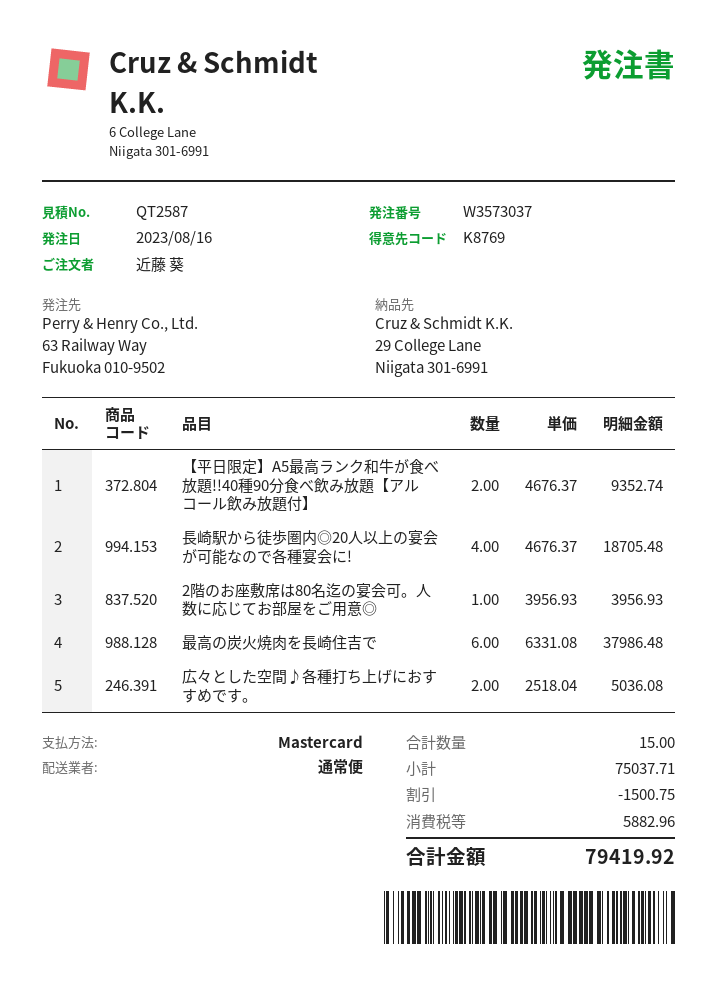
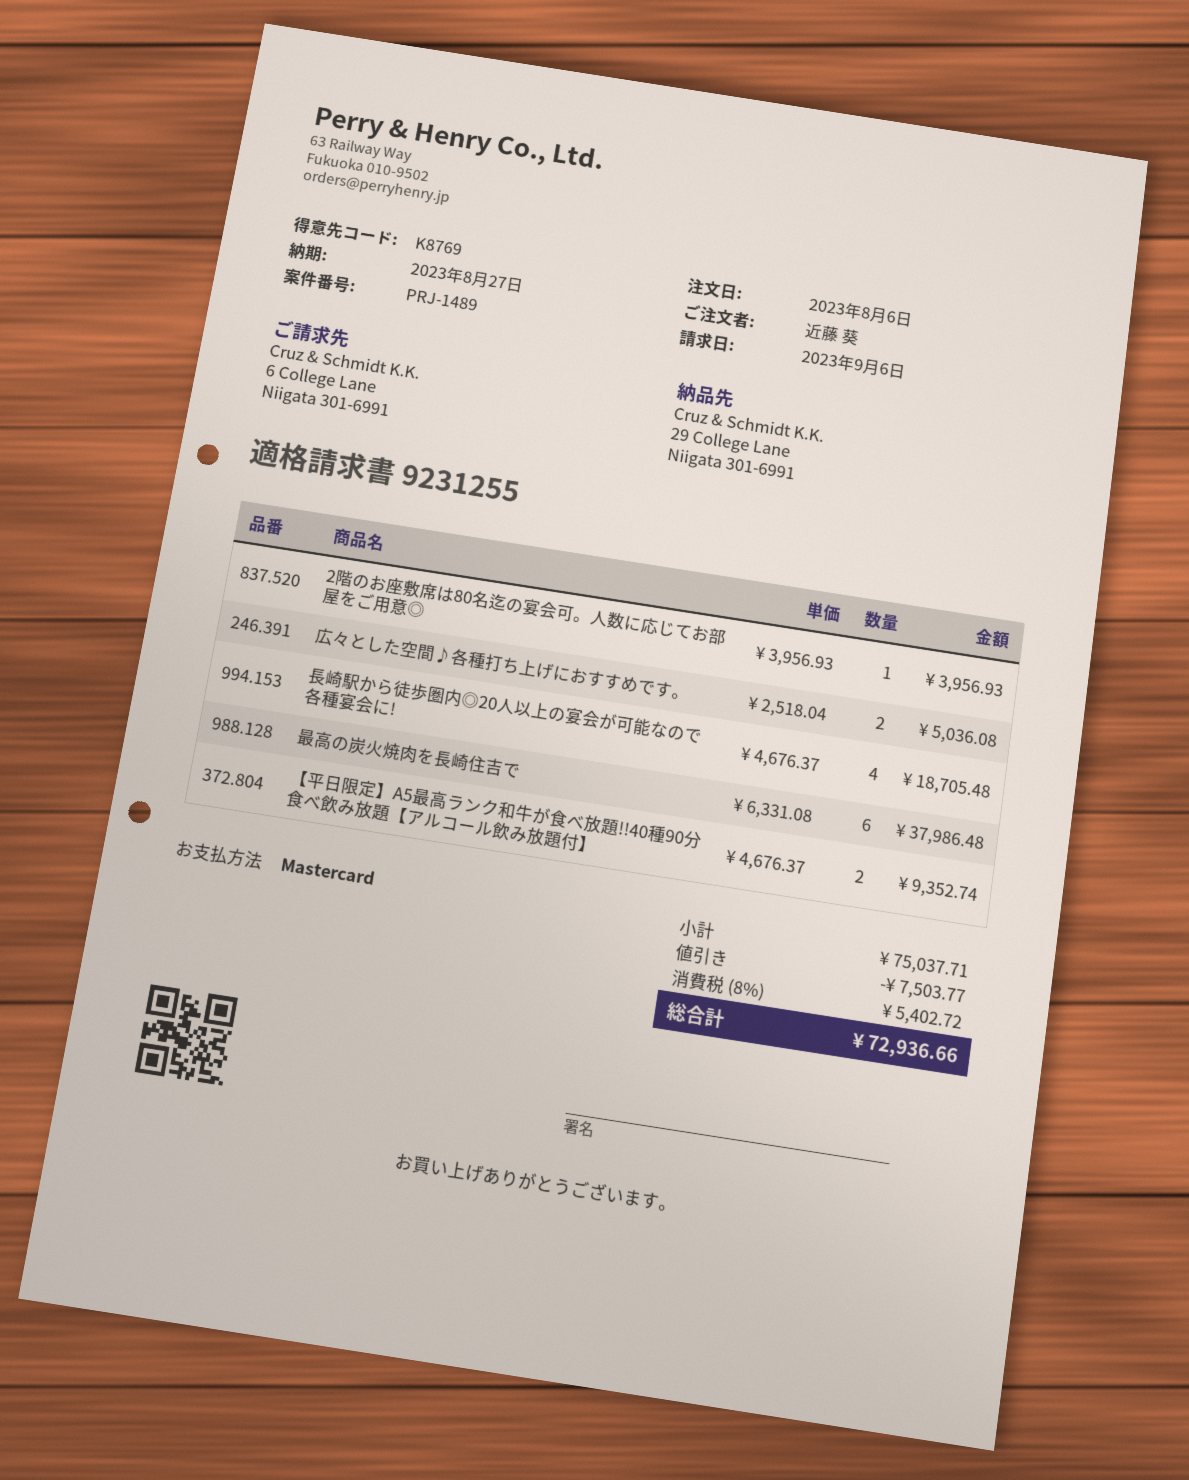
order date: 2023-08-16 -> 2023-08-06
discount: 1500.75 -> 7503.77
tax: 5882.96 -> 5402.72
total: 79419.92 -> 72936.66

